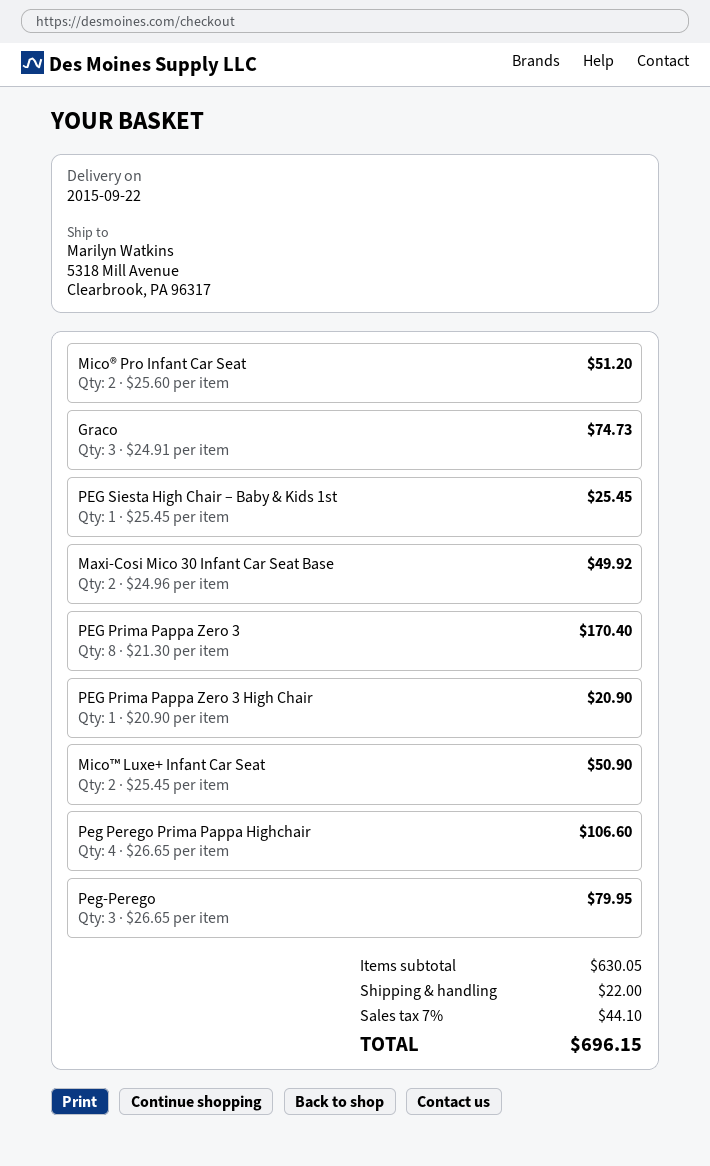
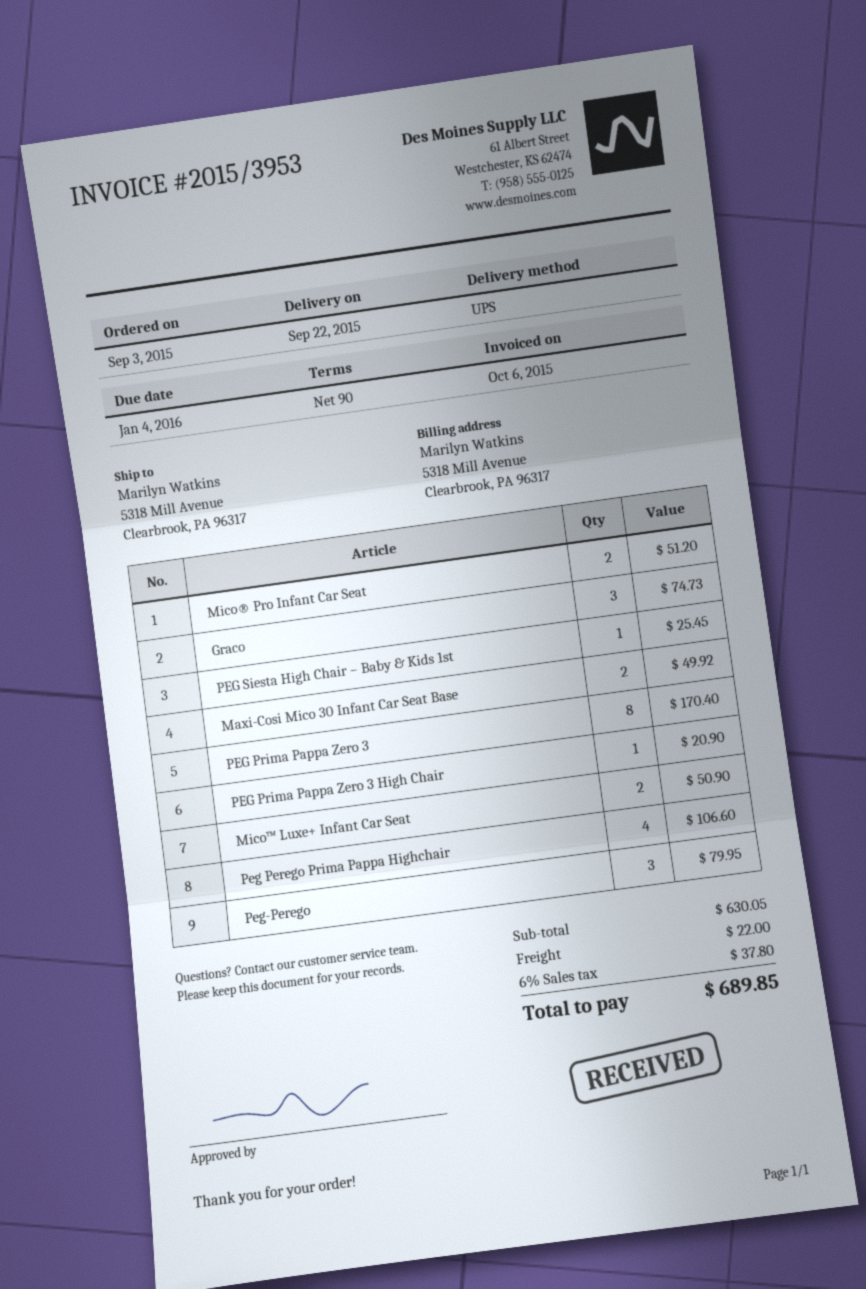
tax: 7% = 44.10 -> 6% = 37.80
total: 696.15 -> 689.85

